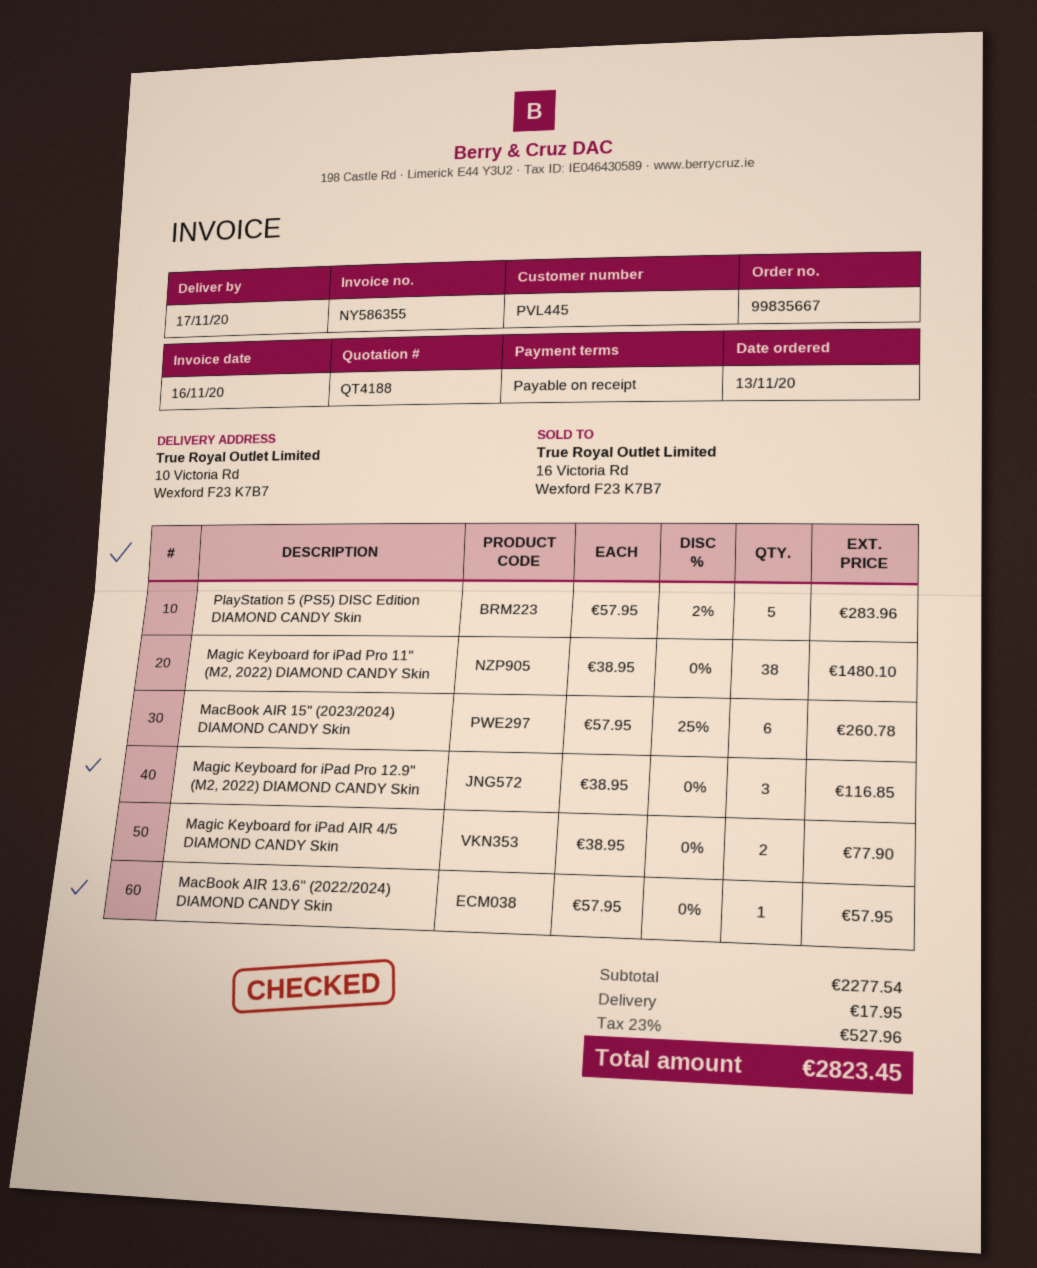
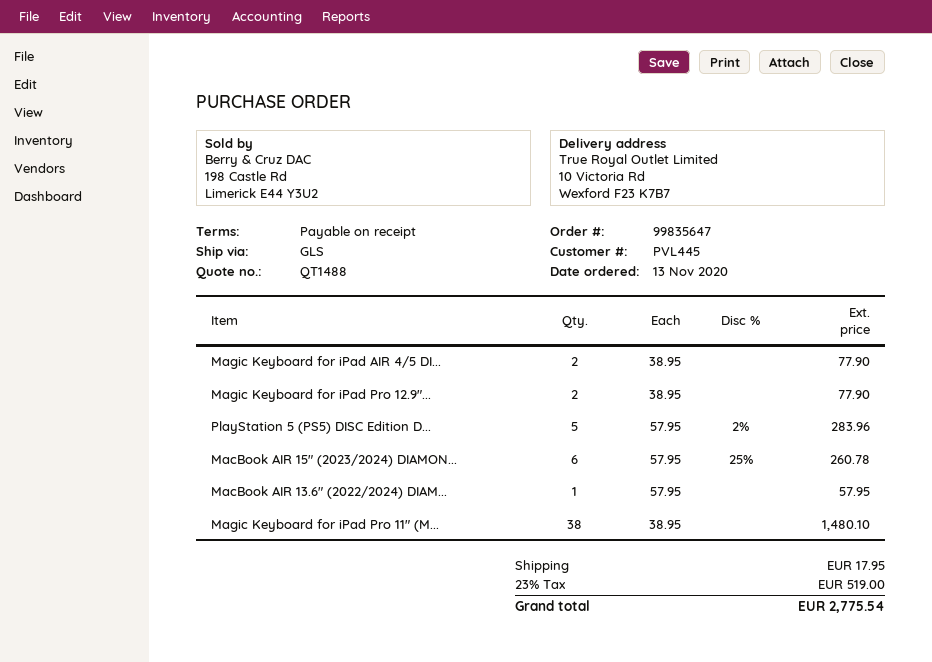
quote number: QT4188 -> QT1488
order number: 99835667 -> 99835647
Magic Keyboard for iPad Pro 12.9" (M2, 2022) DIAMOND CANDY Skin: 3 x 38.95 = 116.85 -> 2 x 38.95 = 77.90
tax: 23% = 527.96 -> 23% = 519.00
total: 2823.45 -> 2775.54

